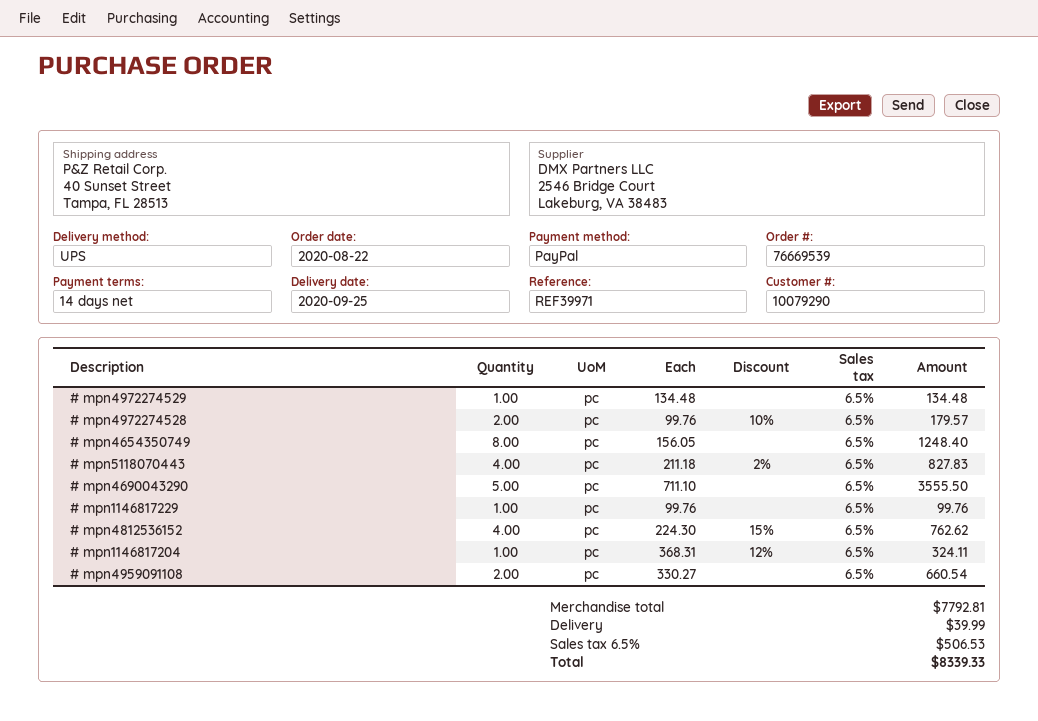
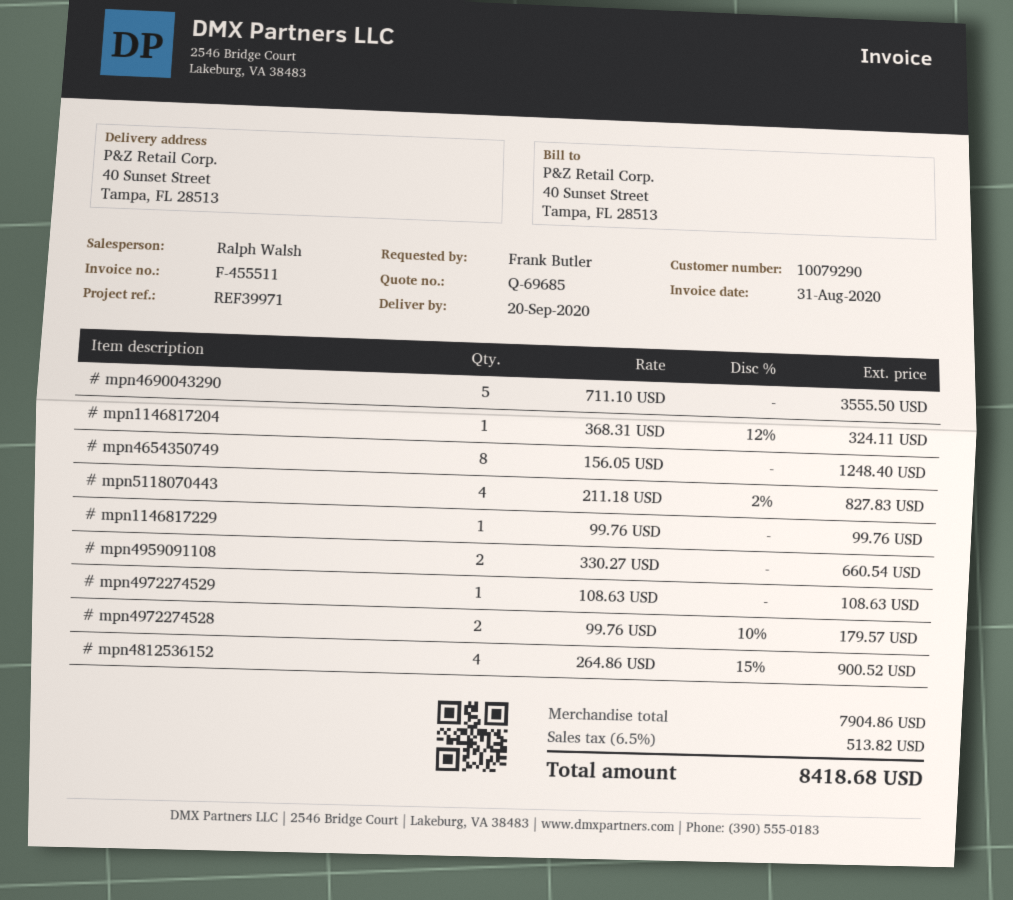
delivery date: 2020-09-25 -> 2020-09-20
# mpn4972274529: 1 x 134.48 = 134.48 -> 1 x 108.63 = 108.63
# mpn4812536152: 4 x 224.30 - 15% = 762.62 -> 4 x 264.86 - 15% = 900.52
subtotal: 7792.81 -> 7904.86
shipping: 39.99 -> none
tax: 6.5% = 506.53 -> 6.5% = 513.82
total: 8339.33 -> 8418.68

